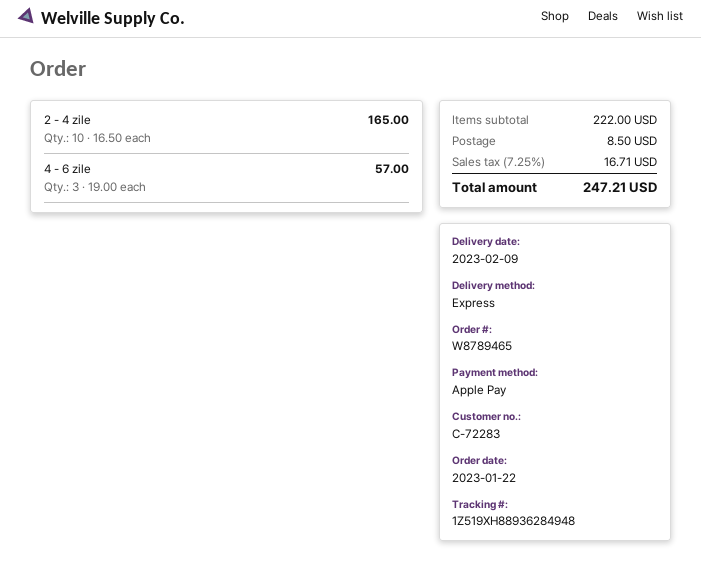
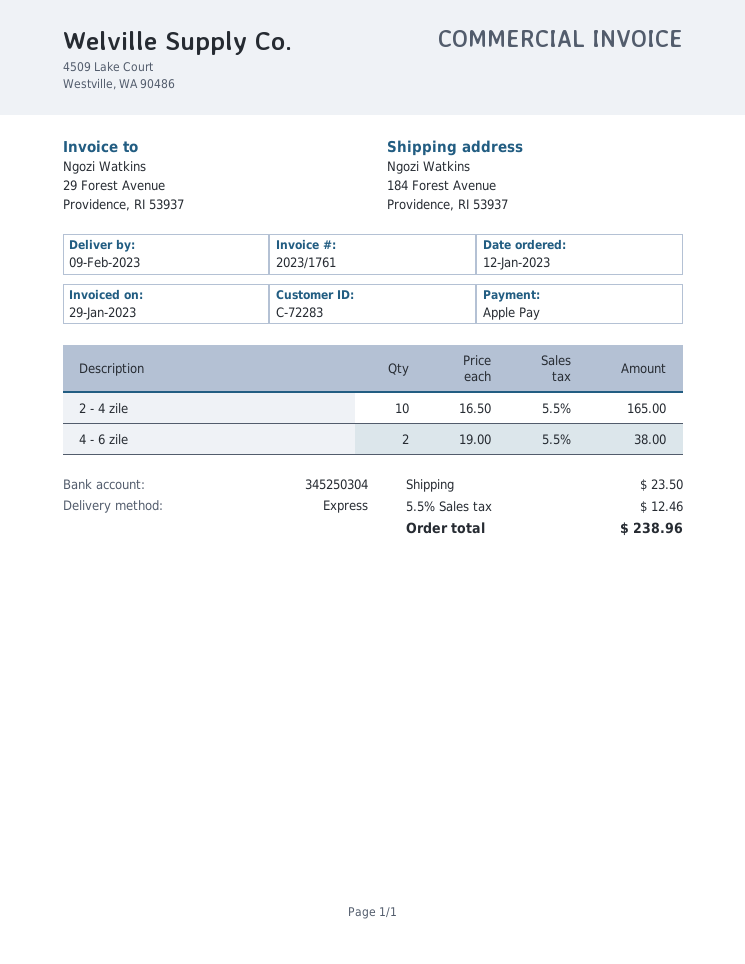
order date: 2023-01-22 -> 2023-01-12
4 - 6 zile: 3 x 19.00 = 57.00 -> 2 x 19.00 = 38.00
shipping: 8.50 -> 23.50
tax: 7.25% = 16.71 -> 5.5% = 12.46
total: 247.21 -> 238.96

